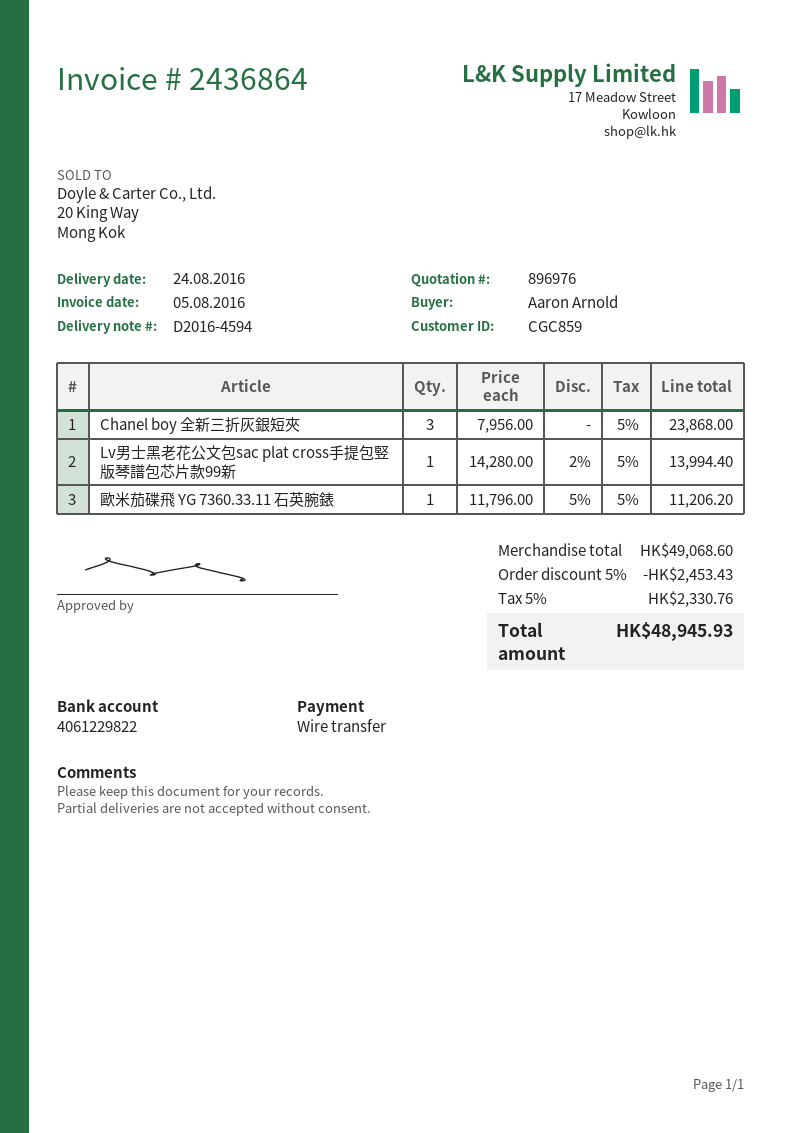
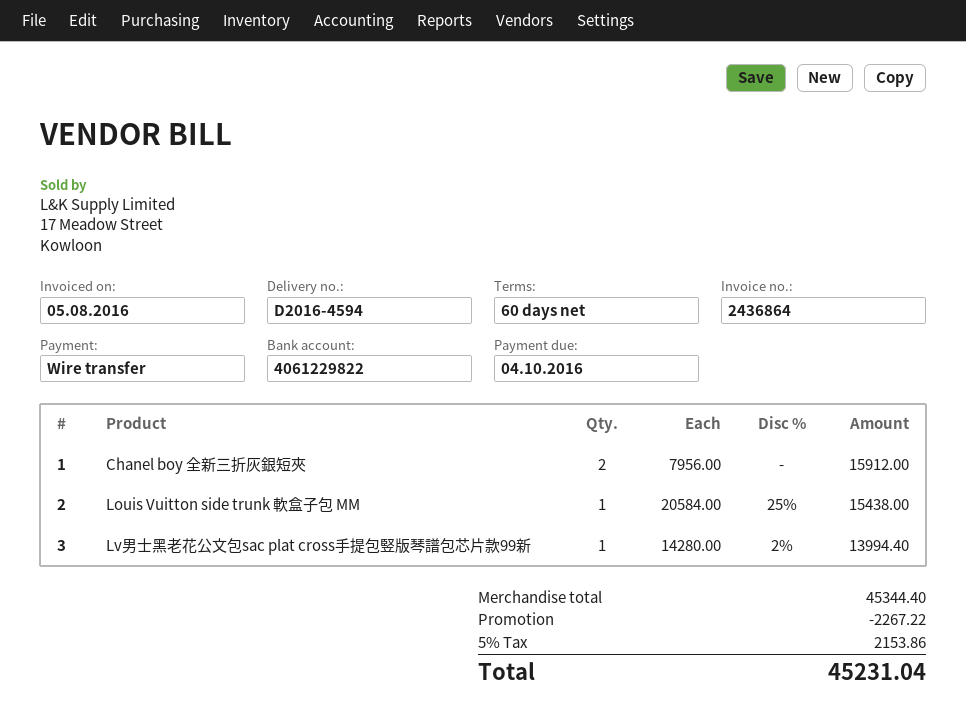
Chanel boy 全新三折灰銀短夾: 3 x 7956.00 = 23868.00 -> 2 x 7956.00 = 15912.00
歐米茄碟飛 YG 7360.33.11 石英腕錶: 1 x 11796.00 - 5% = 11206.20 -> none
Louis Vuitton side trunk 軟盒子包 MM: none -> 1 x 20584.00 - 25% = 15438.00
subtotal: 49068.60 -> 45344.40
discount: 2453.43 -> 2267.22
tax: 5% = 2330.76 -> 5% = 2153.86
total: 48945.93 -> 45231.04

